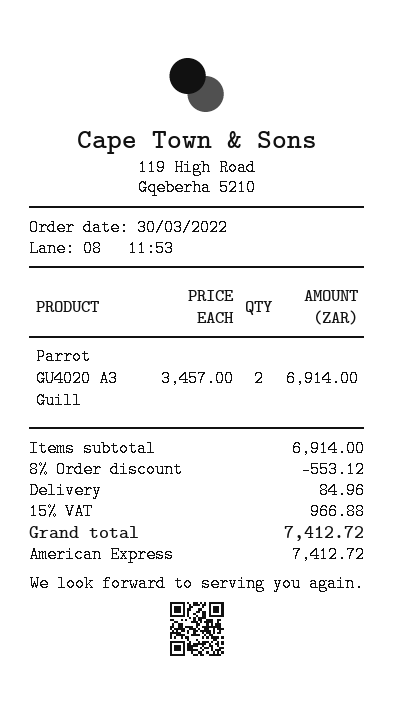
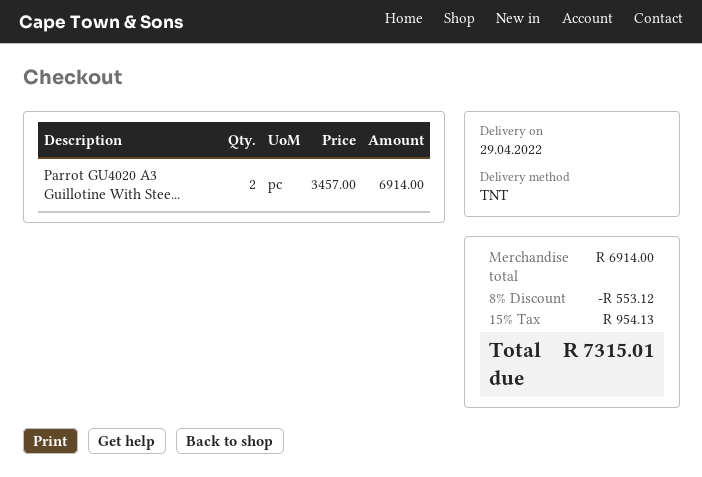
shipping: 84.96 -> none
tax: 15% = 966.88 -> 15% = 954.13
total: 7412.72 -> 7315.01

